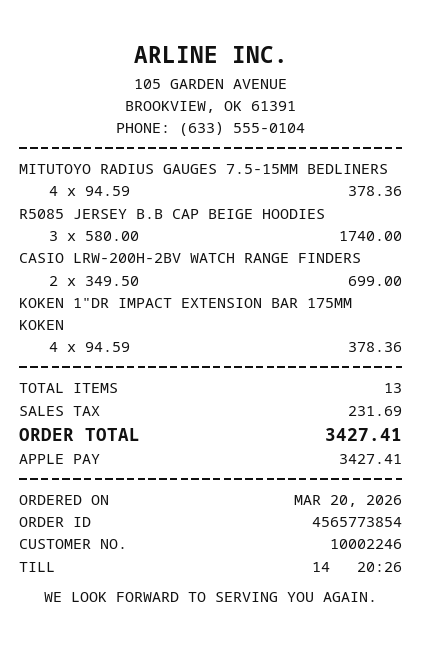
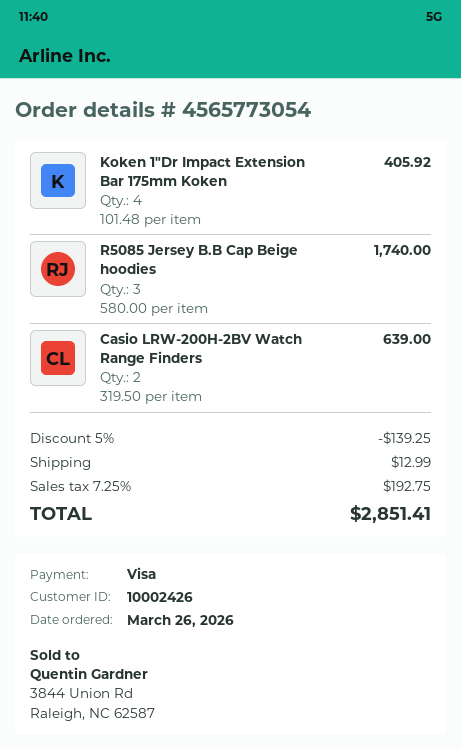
order number: 4565773854 -> 4565773054
order date: 2026-03-20 -> 2026-03-26
customer number: 10002246 -> 10002426
payment method: Apple Pay -> Visa
MITUTOYO RADIUS GAUGES 7.5-15MM BEDLINERS: 4 x 94.59 = 378.36 -> none
CASIO LRW-200H-2BV WATCH RANGE FINDERS: 2 x 349.50 = 699.00 -> 2 x 319.50 = 639.00
KOKEN 1"DR IMPACT EXTENSION BAR 175MM KOKEN: 4 x 94.59 = 378.36 -> 4 x 101.48 = 405.92
discount: none -> 5% = 139.25
shipping: none -> 12.99
tax: 231.69 -> 192.75
total: 3427.41 -> 2851.41

